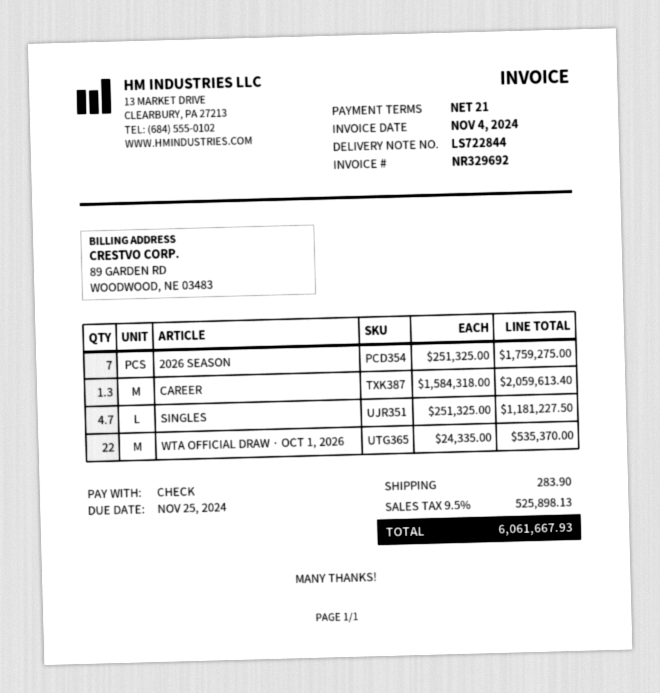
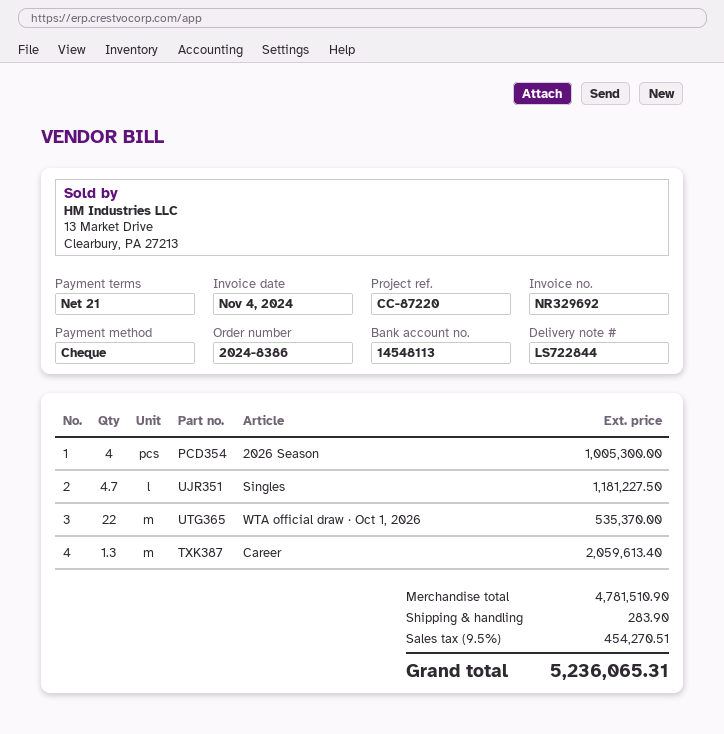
2026 SEASON: 7 for 1759275.00 -> 4 for 1005300.00
tax: 9.5% = 525898.13 -> 9.5% = 454270.51
total: 6061667.93 -> 5236065.31

